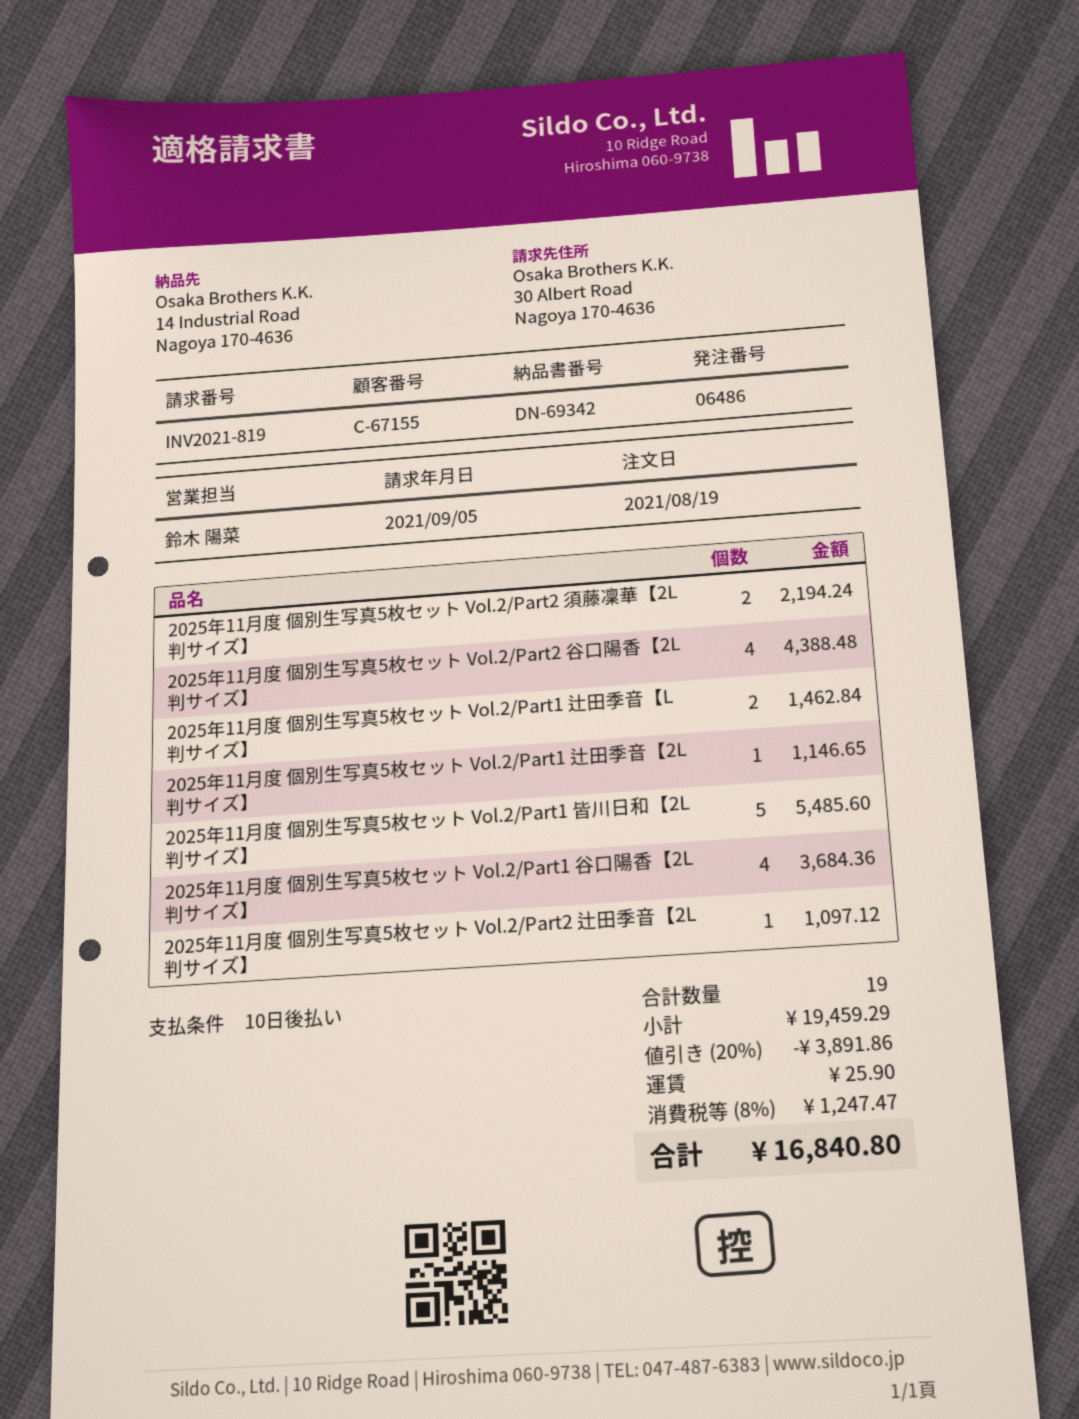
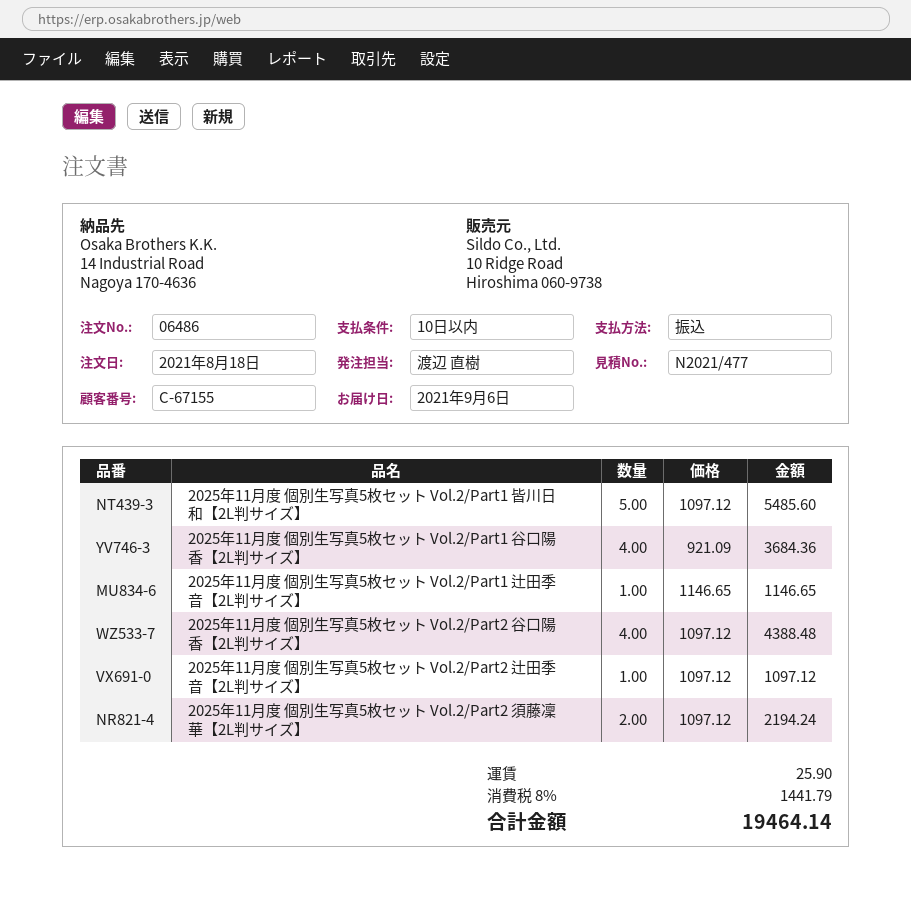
order date: 2021-08-19 -> 2021-08-18
2025年11月度 個別生写真5枚セット Vol.2/Part1 辻田季音【L判サイズ】: 2 for 1462.84 -> none
discount: 20% = 3891.86 -> none
tax: 8% = 1247.47 -> 8% = 1441.79
total: 16840.80 -> 19464.14

